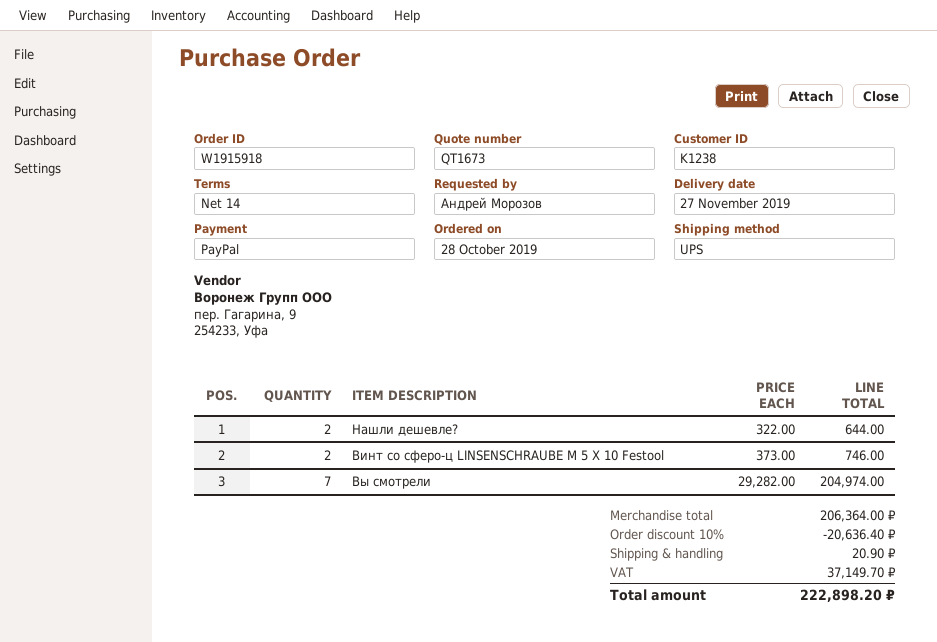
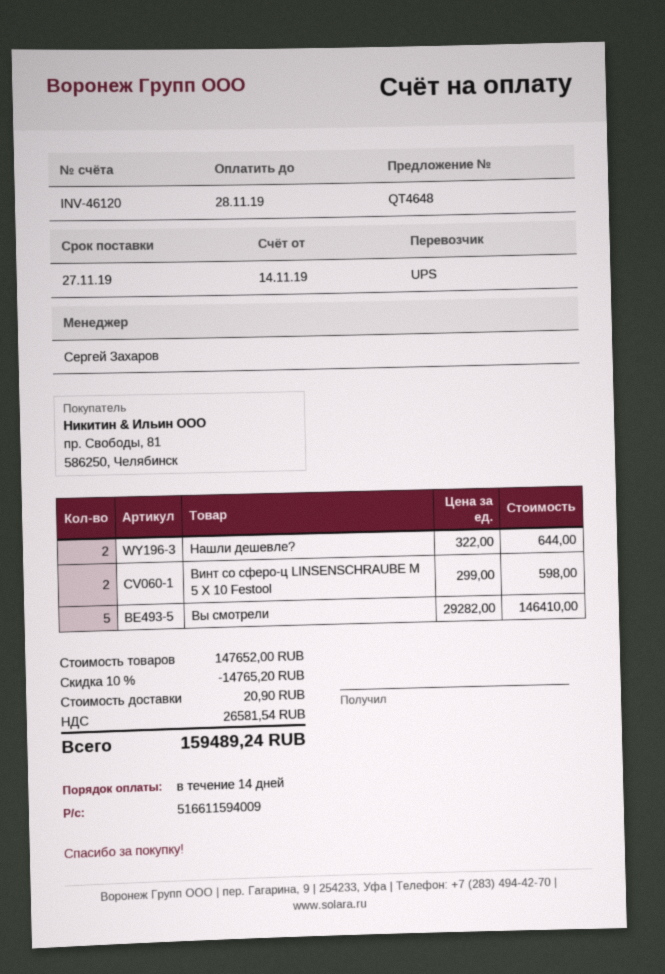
quote number: QT1673 -> QT4648
Винт со сферо-ц LINSENSCHRAUBE M 5 X 10 Festool: 2 x 373.00 = 746.00 -> 2 x 299.00 = 598.00
Вы смотрели: 7 x 29282.00 = 204974.00 -> 5 x 29282.00 = 146410.00
subtotal: 206364.00 -> 147652.00
discount: 10% = 20636.40 -> 10% = 14765.20
tax: 37149.70 -> 26581.54
total: 222898.20 -> 159489.24

